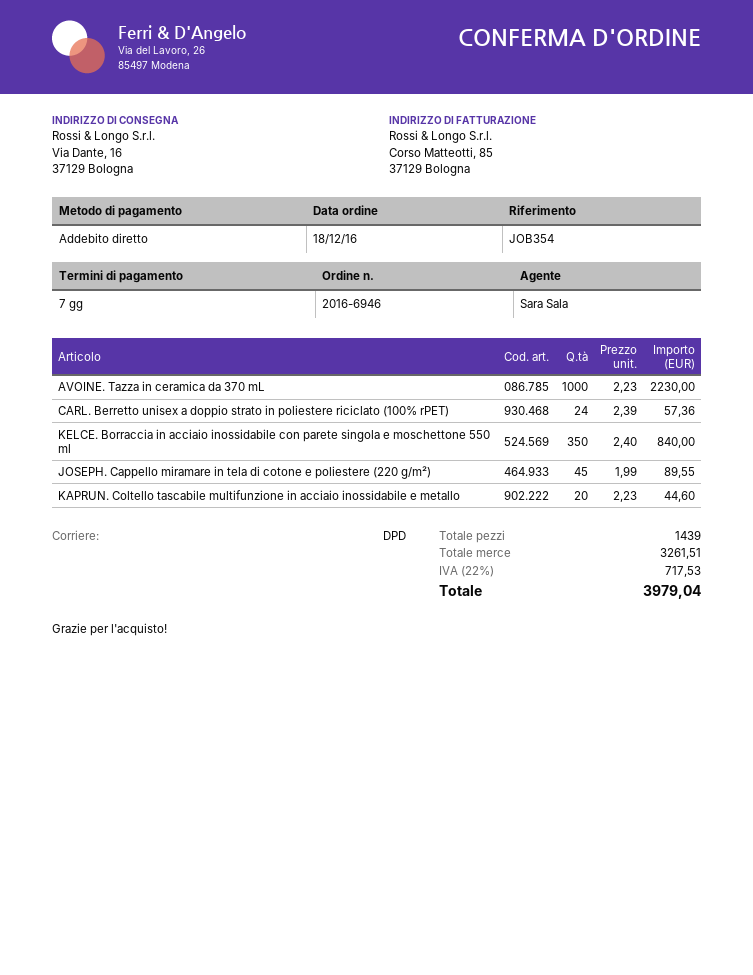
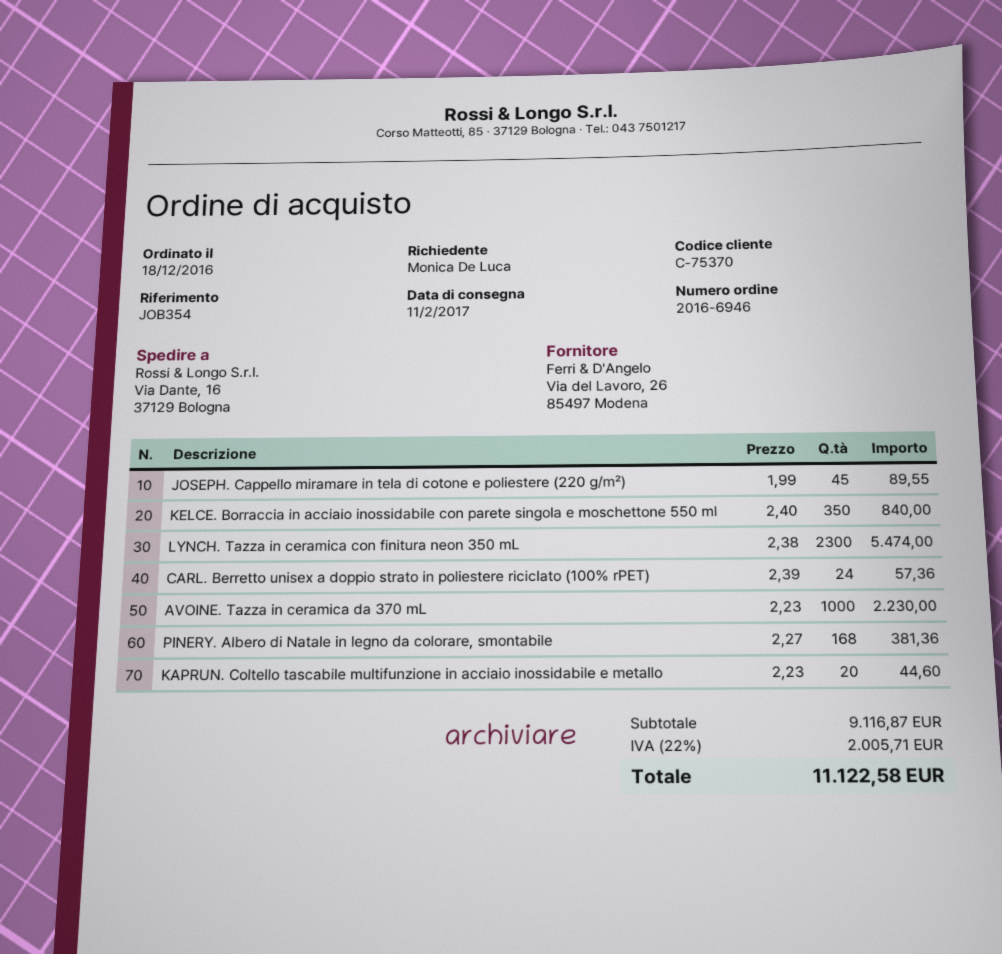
LYNCH. Tazza in ceramica con finitura neon 350 mL: none -> 2300 x 2.38 = 5474.00
PINERY. Albero di Natale in legno da colorare, smontabile: none -> 168 x 2.27 = 381.36
subtotal: 3261.51 -> 9116.87
tax: 22% = 717.53 -> 22% = 2005.71
total: 3979.04 -> 11122.58

